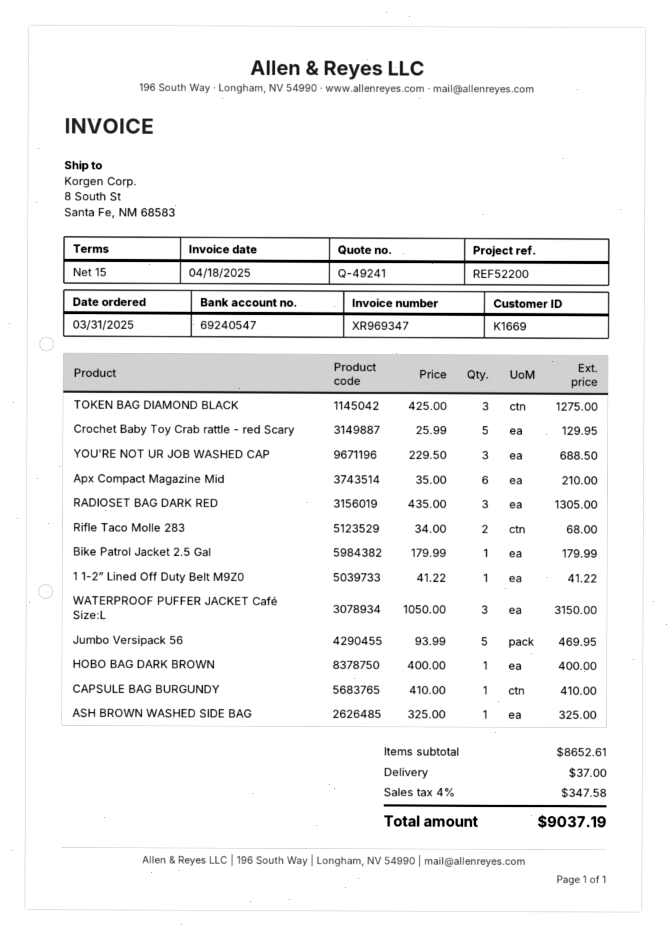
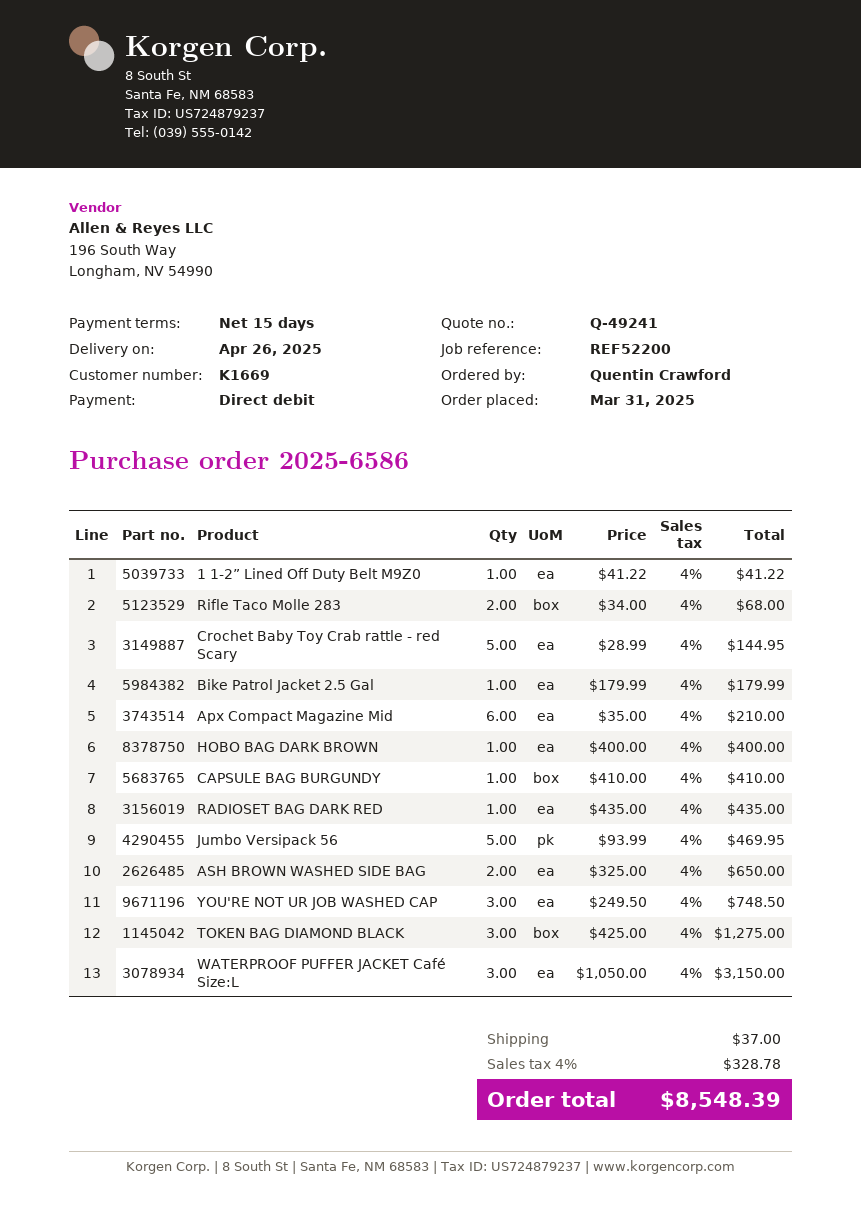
Crochet Baby Toy Crab rattle - red Scary: 5 x 25.99 = 129.95 -> 5 x 28.99 = 144.95
YOU'RE NOT UR JOB WASHED CAP: 3 x 229.50 = 688.50 -> 3 x 249.50 = 748.50
RADIOSET BAG DARK RED: 3 x 435.00 = 1305.00 -> 1 x 435.00 = 435.00
ASH BROWN WASHED SIDE BAG: 1 x 325.00 = 325.00 -> 2 x 325.00 = 650.00
tax: 4% = 347.58 -> 4% = 328.78
total: 9037.19 -> 8548.39

